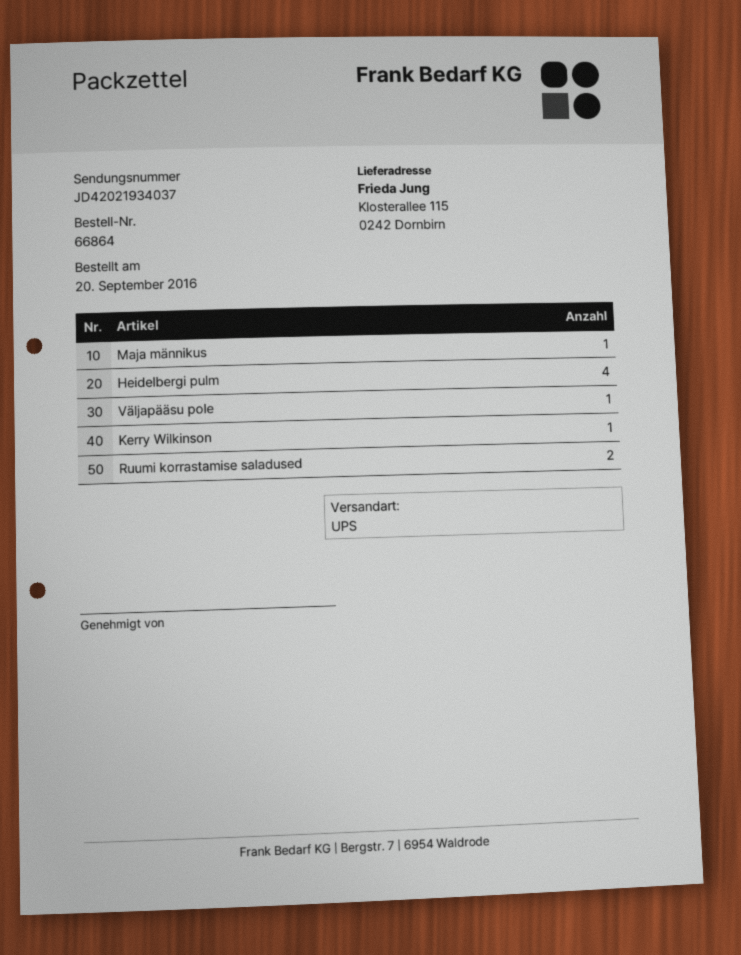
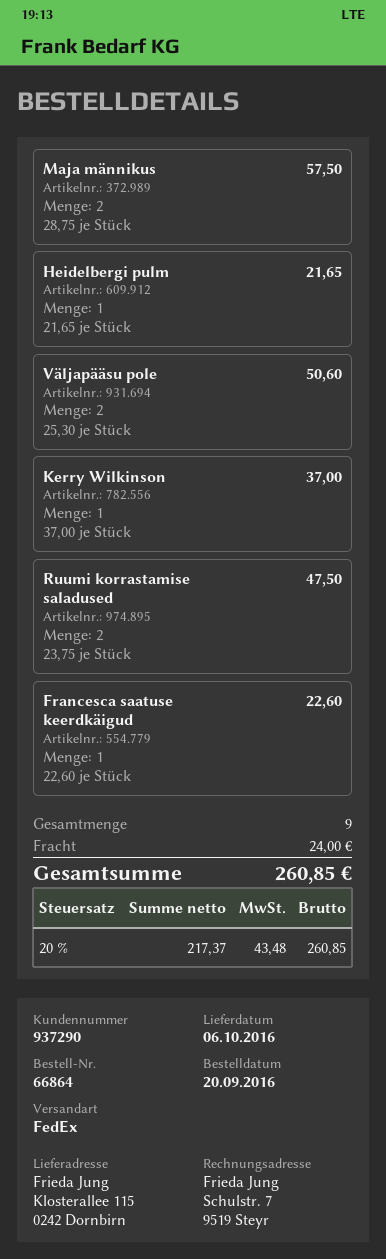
shipping method: UPS -> FedEx
Maja männikus: 1 -> 2
Heidelbergi pulm: 4 -> 1
Väljapääsu pole: 1 -> 2
Francesca saatuse keerdkäigud: none -> 1

